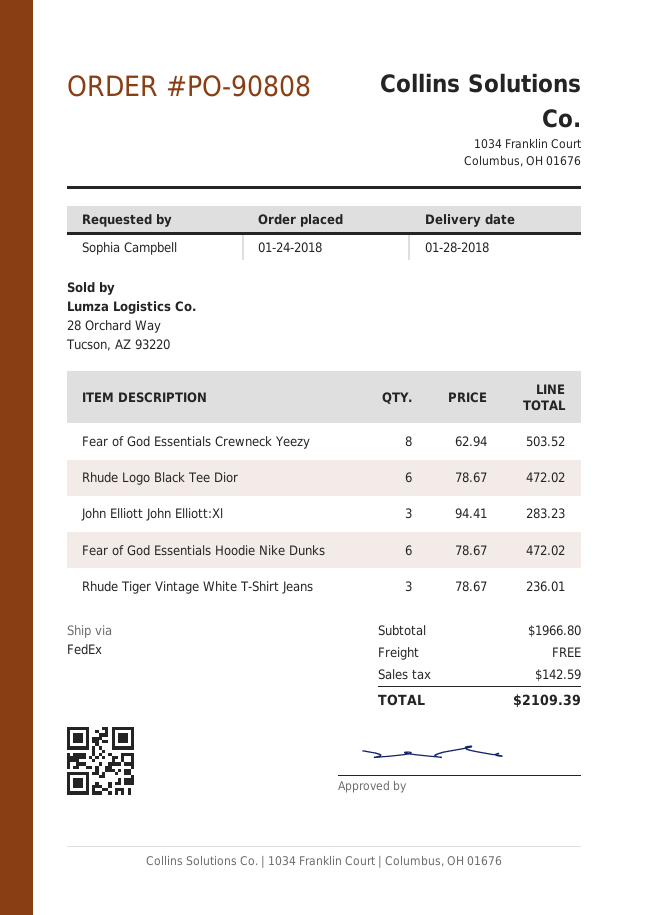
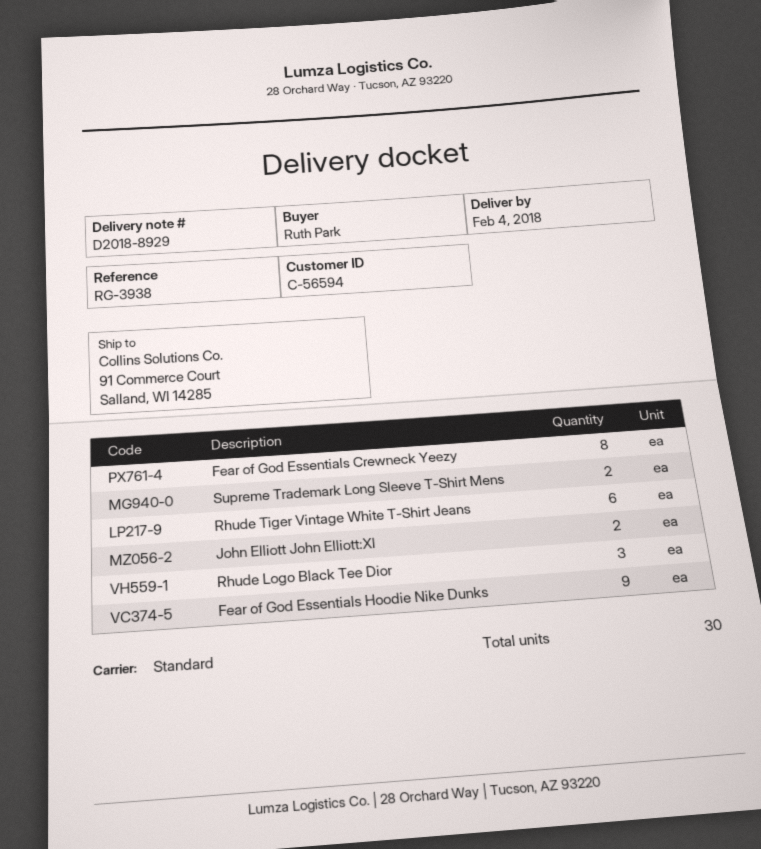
delivery date: 2018-01-28 -> 2018-02-04
ordered by: Sophia Campbell -> Ruth Park
shipping method: FedEx -> standard
Rhude Logo Black Tee Dior: 6 -> 3
John Elliott John Elliott:Xl: 3 -> 2
Fear of God Essentials Hoodie Nike Dunks: 6 -> 9
Rhude Tiger Vintage White T-Shirt Jeans: 3 -> 6
Supreme Trademark Long Sleeve T-Shirt Mens: none -> 2

